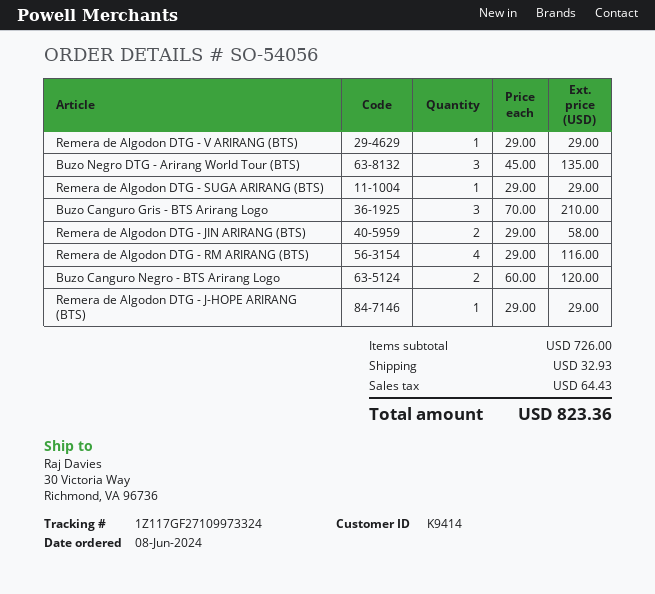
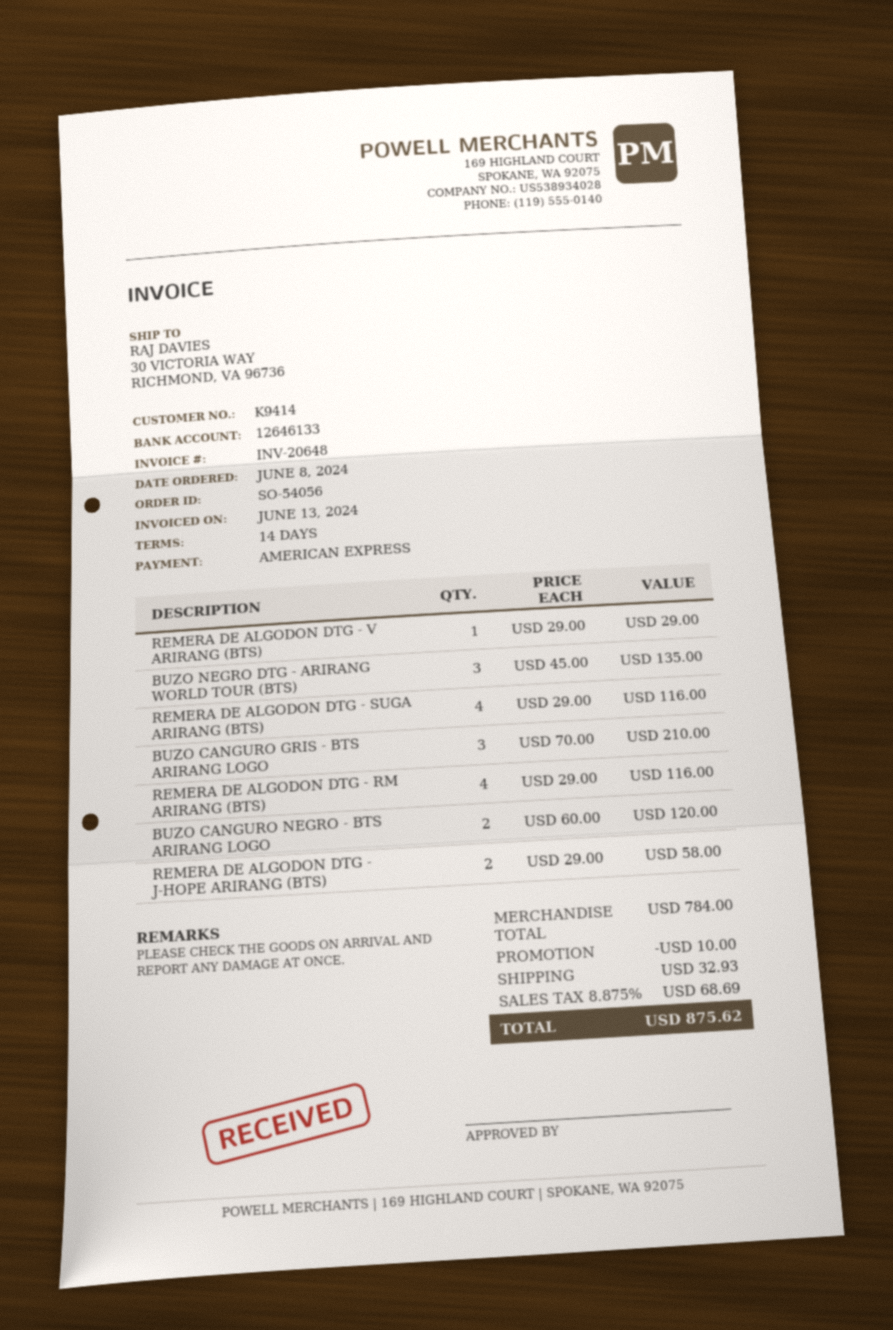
Remera de Algodon DTG - SUGA ARIRANG (BTS): 1 x 29.00 = 29.00 -> 4 x 29.00 = 116.00
Remera de Algodon DTG - JIN ARIRANG (BTS): 2 x 29.00 = 58.00 -> none
Remera de Algodon DTG - J-HOPE ARIRANG (BTS): 1 x 29.00 = 29.00 -> 2 x 29.00 = 58.00
subtotal: 726.00 -> 784.00
discount: none -> 10.00
tax: 64.43 -> 68.69
total: 823.36 -> 875.62

